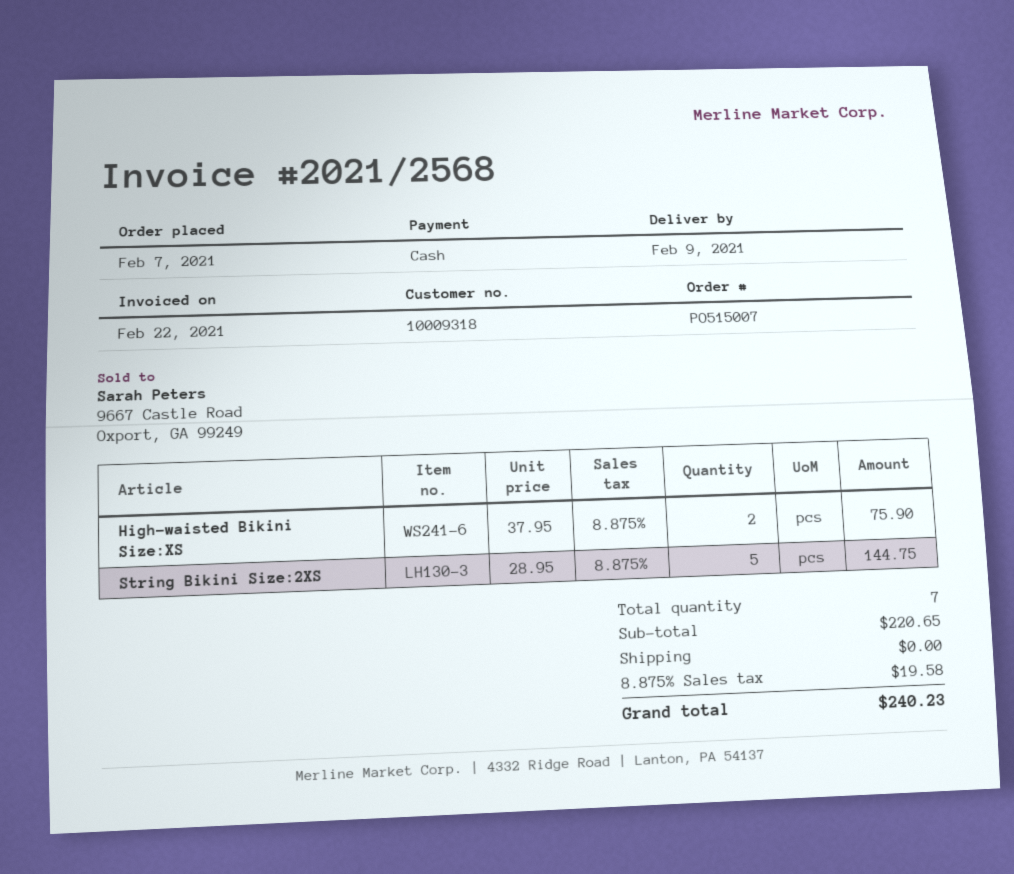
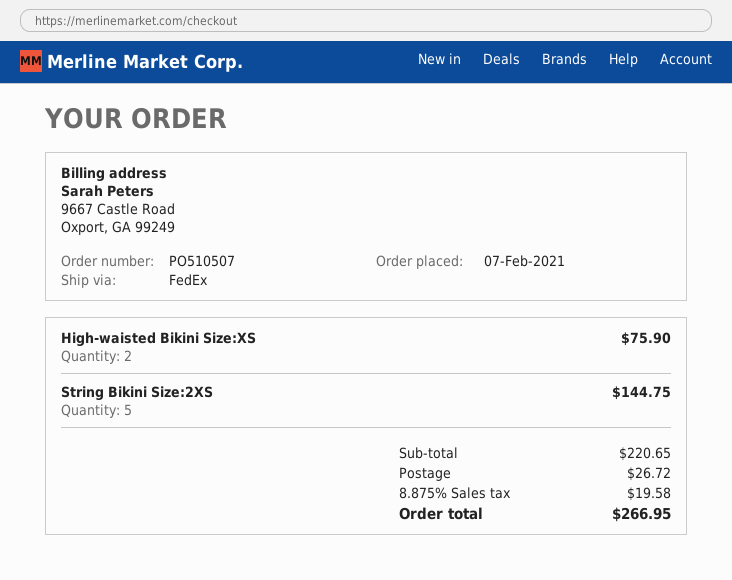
order number: PO515007 -> PO510507
shipping: 0.00 -> 26.72
total: 240.23 -> 266.95

